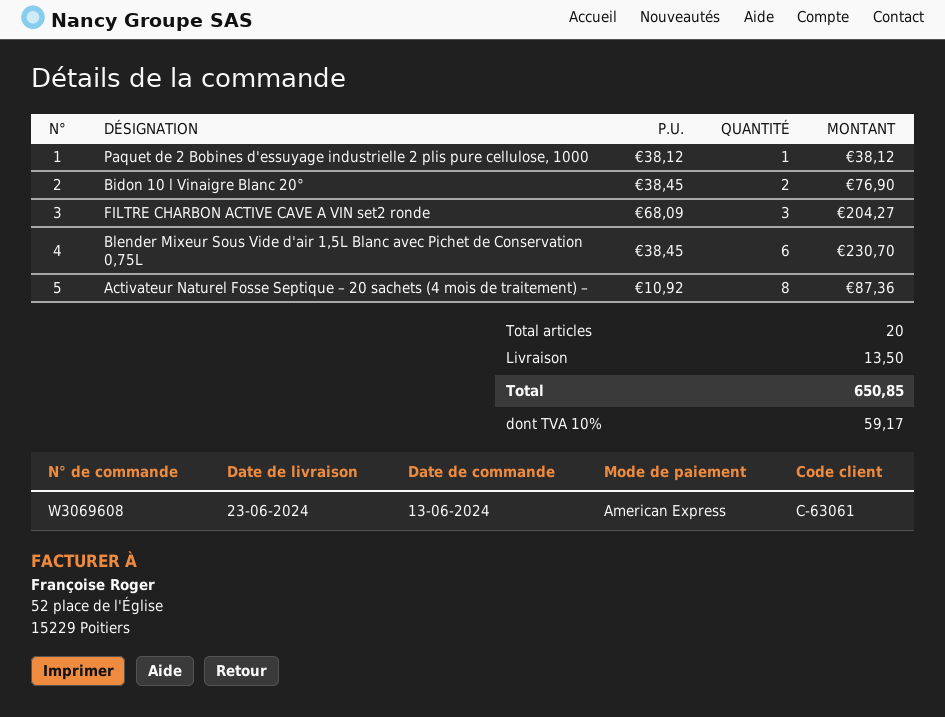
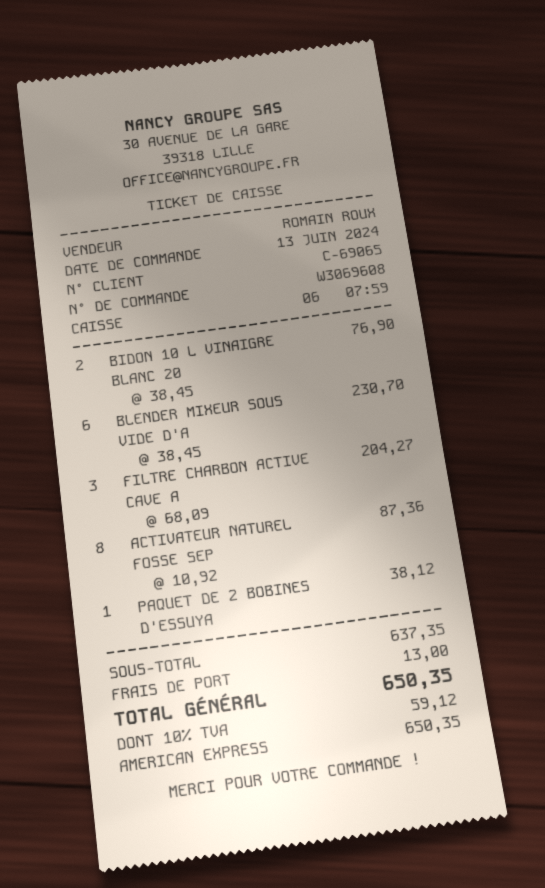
customer number: C-63061 -> C-69065
shipping: 13.50 -> 13.00
tax: 10% = 59.17 -> 10% = 59.12
total: 650.85 -> 650.35

